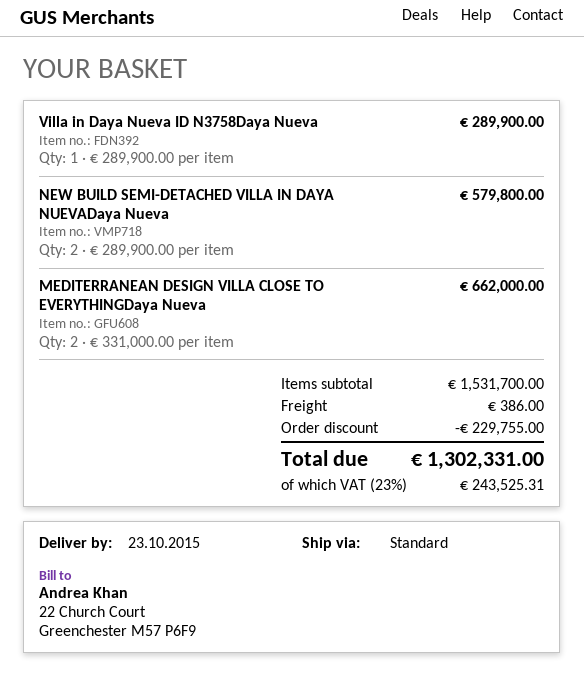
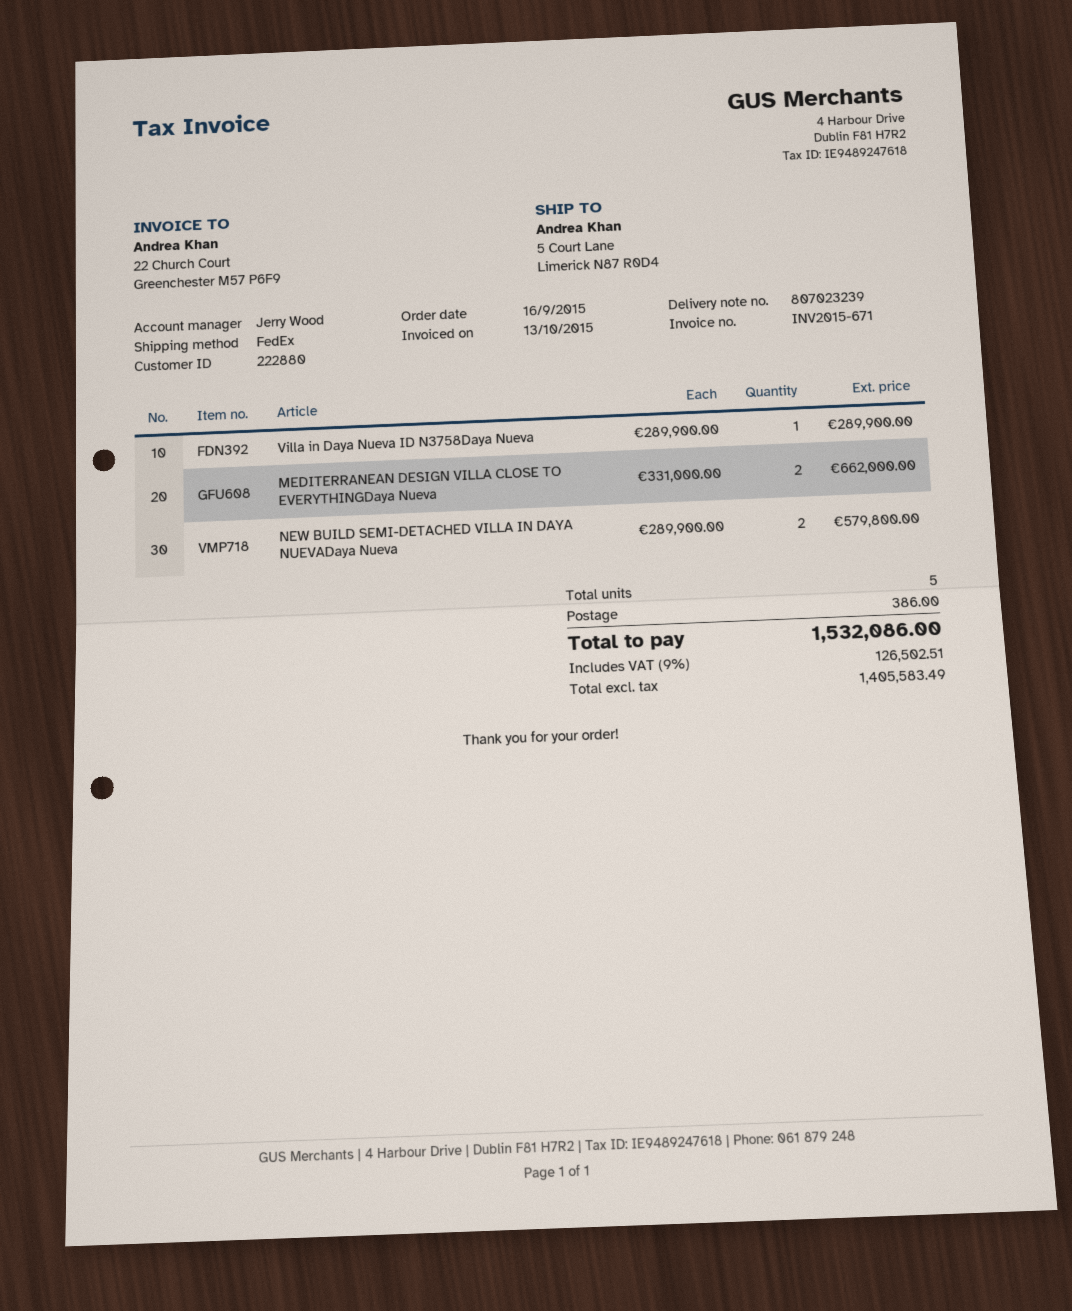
shipping method: standard -> FedEx
discount: 229755.00 -> none
tax: 23% = 243525.31 -> 9% = 126502.51
total: 1302331.00 -> 1532086.00

